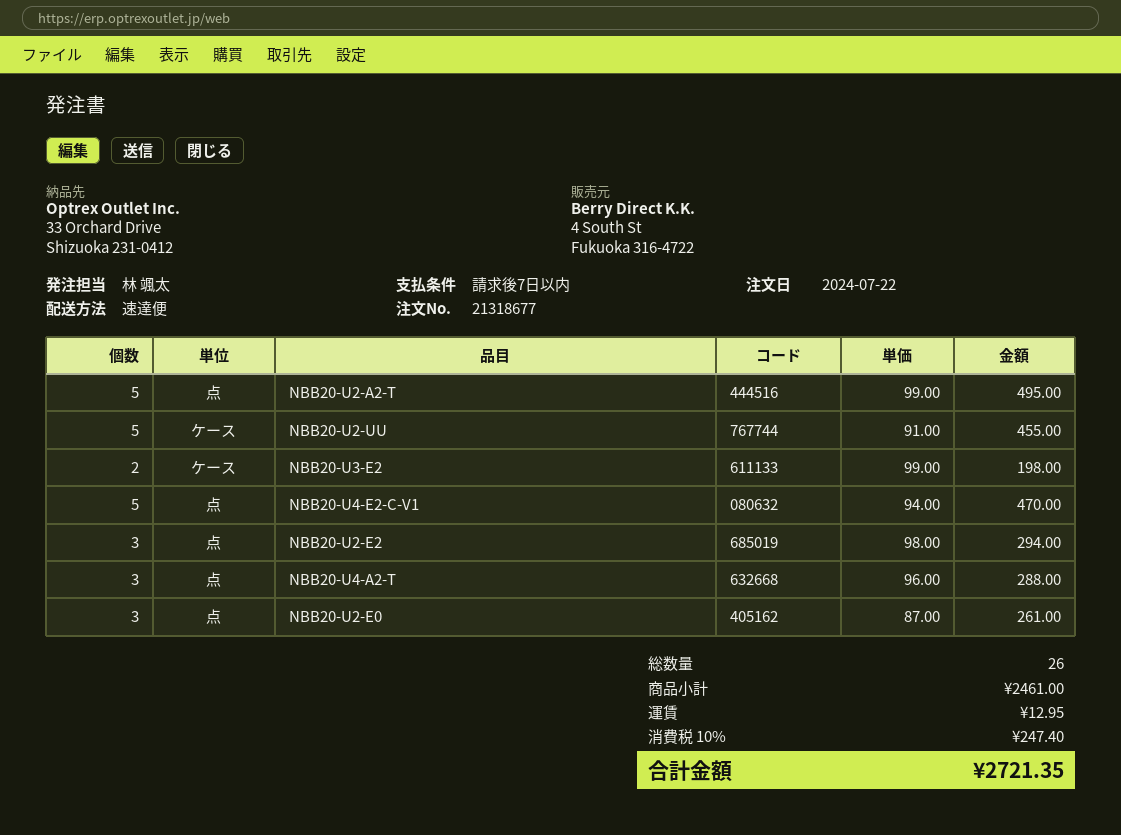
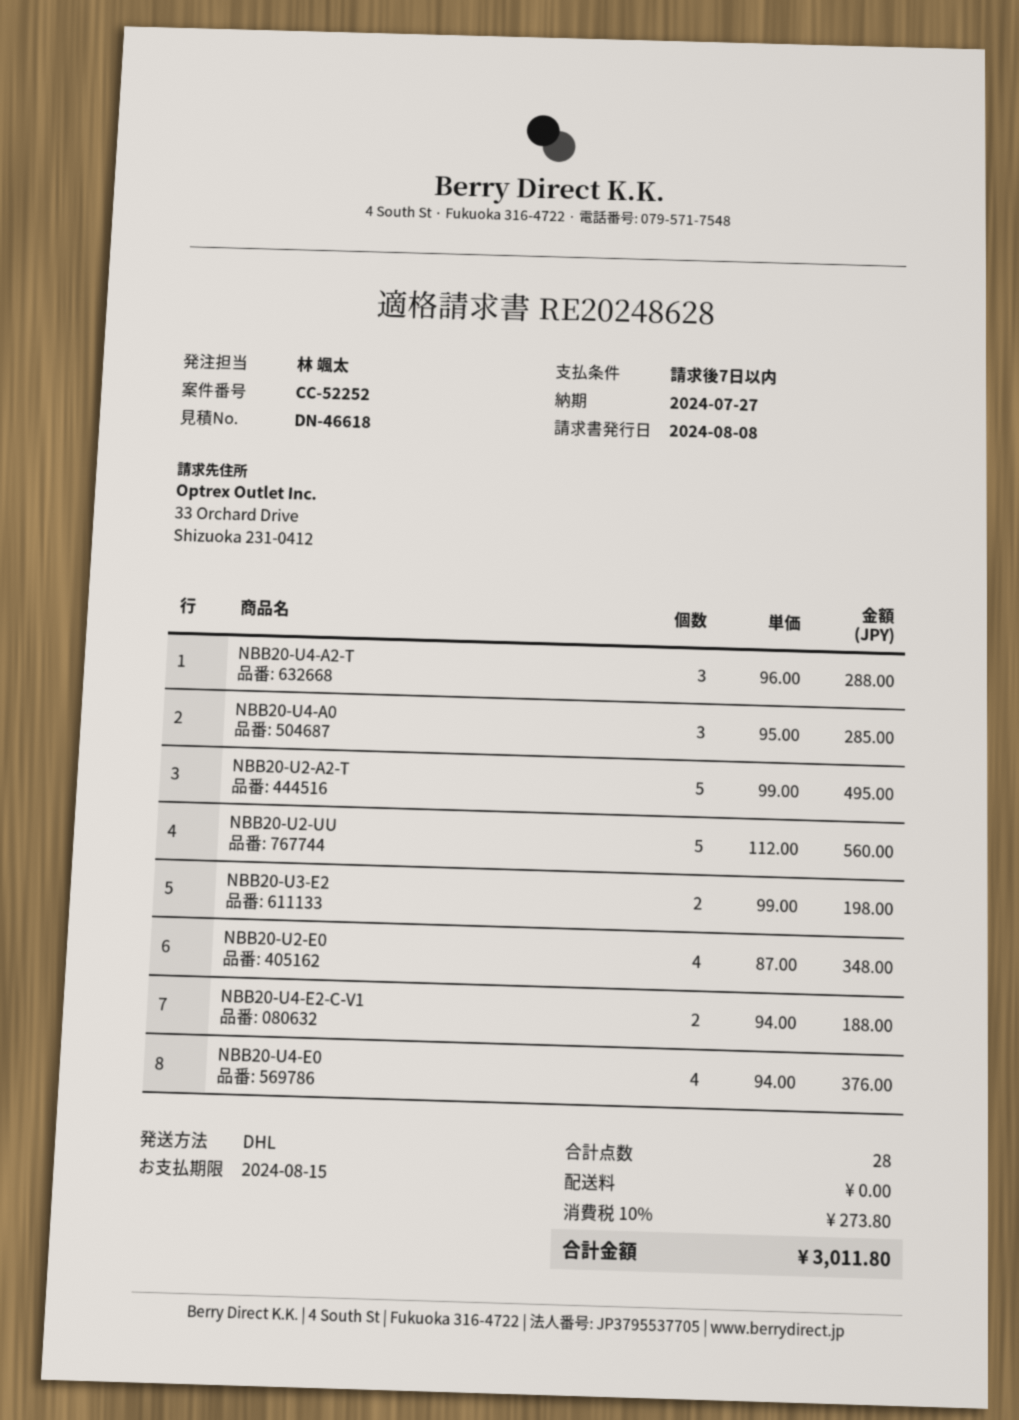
shipping method: express -> DHL
NBB20-U2-UU: 5 x 91.00 = 455.00 -> 5 x 112.00 = 560.00
NBB20-U4-E2-C-V1: 5 x 94.00 = 470.00 -> 2 x 94.00 = 188.00
NBB20-U2-E2: 3 x 98.00 = 294.00 -> none
NBB20-U2-E0: 3 x 87.00 = 261.00 -> 4 x 87.00 = 348.00
NBB20-U4-A0: none -> 3 x 95.00 = 285.00
NBB20-U4-E0: none -> 4 x 94.00 = 376.00
total quantity: 26 -> 28
shipping: 12.95 -> 0.00
tax: 10% = 247.40 -> 10% = 273.80
total: 2721.35 -> 3011.80

